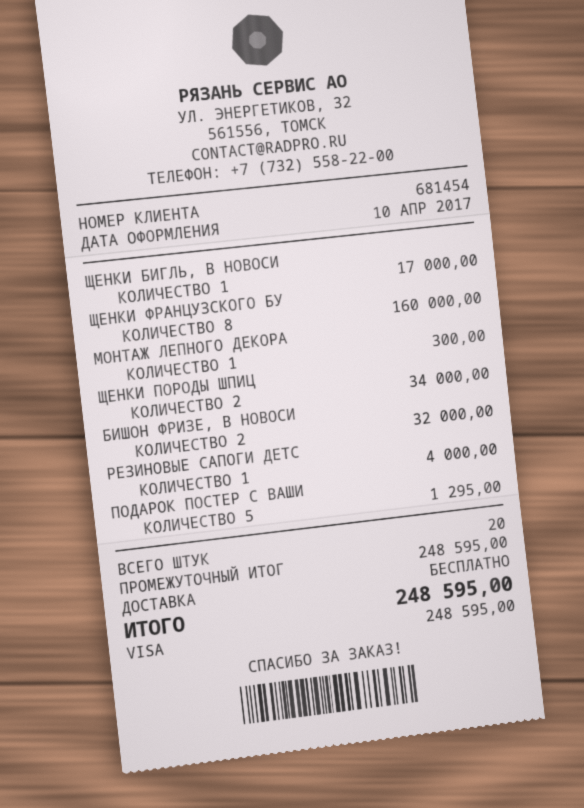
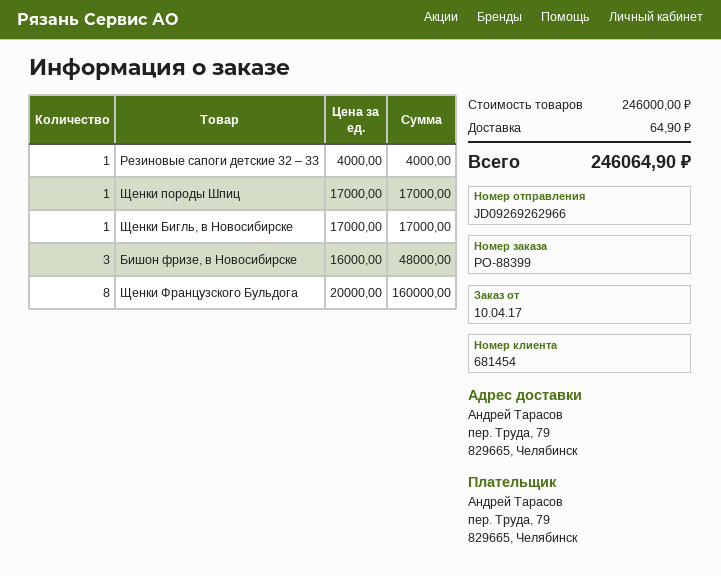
МОНТАЖ ЛЕПНОГО ДЕКОРА: 1 for 300.00 -> none
ЩЕНКИ ПОРОДЫ ШПИЦ: 2 for 34000.00 -> 1 for 17000.00
БИШОН ФРИЗЕ, В НОВОСИ: 2 for 32000.00 -> 3 for 48000.00
ПОДАРОК ПОСТЕР С ВАШИ: 5 for 1295.00 -> none
subtotal: 248595.00 -> 246000.00
shipping: 0.00 -> 64.90
total: 248595.00 -> 246064.90

